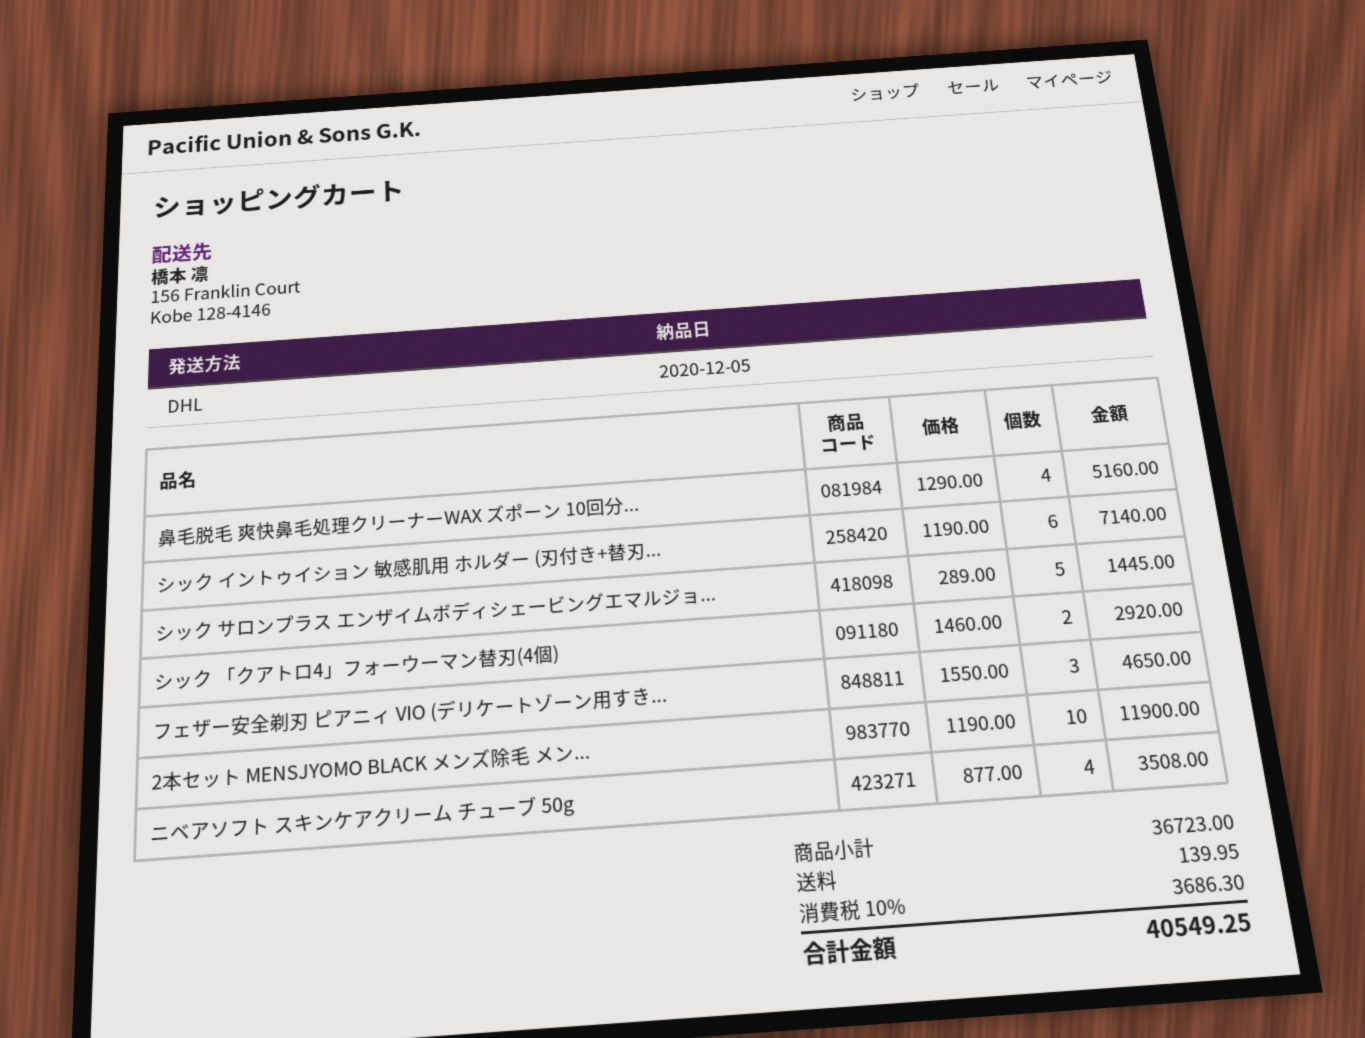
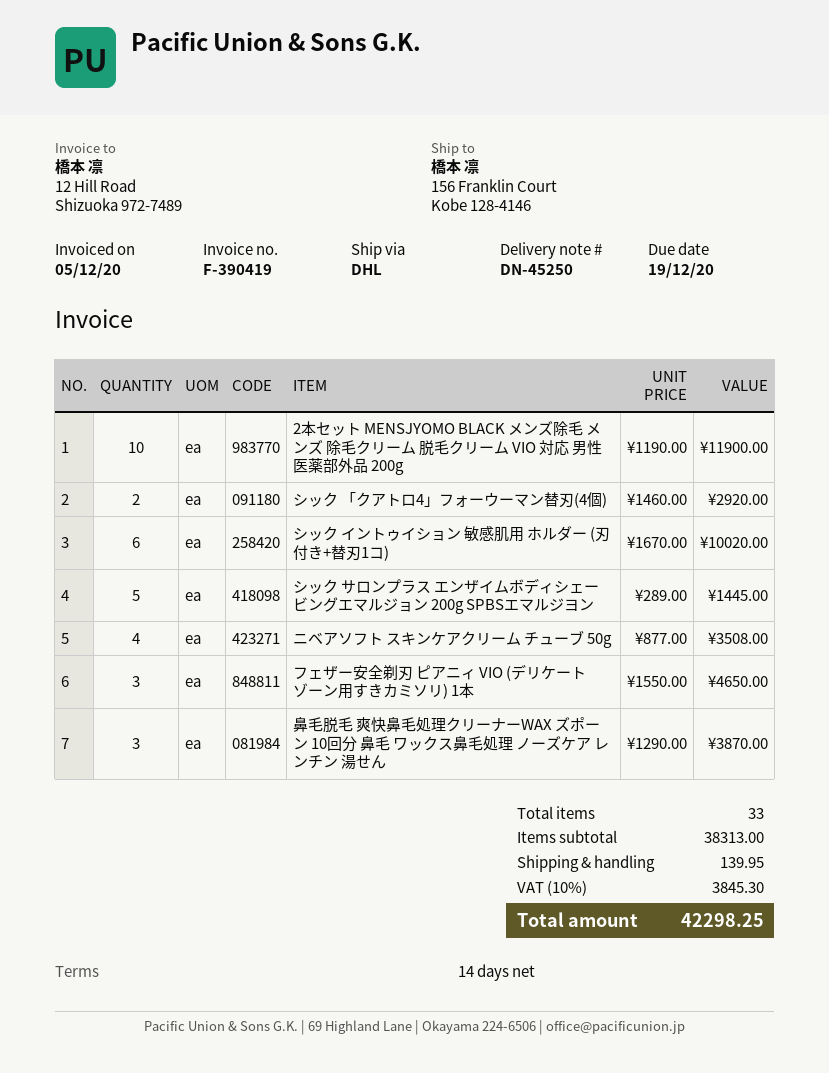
鼻毛脱毛 爽快鼻毛処理クリーナーWAX ズポーン 10回分...: 4 x 1290.00 = 5160.00 -> 3 x 1290.00 = 3870.00
シック イントゥイション 敏感肌用 ホルダー (刃付き+替刃...: 6 x 1190.00 = 7140.00 -> 6 x 1670.00 = 10020.00
subtotal: 36723.00 -> 38313.00
tax: 10% = 3686.30 -> 10% = 3845.30
total: 40549.25 -> 42298.25

